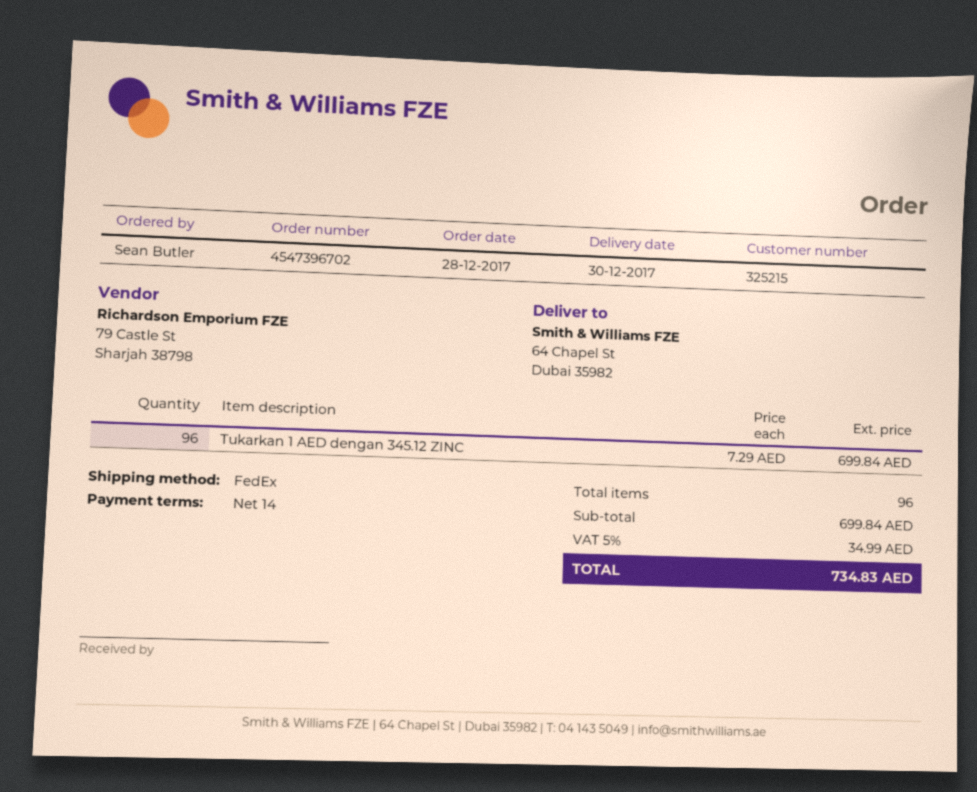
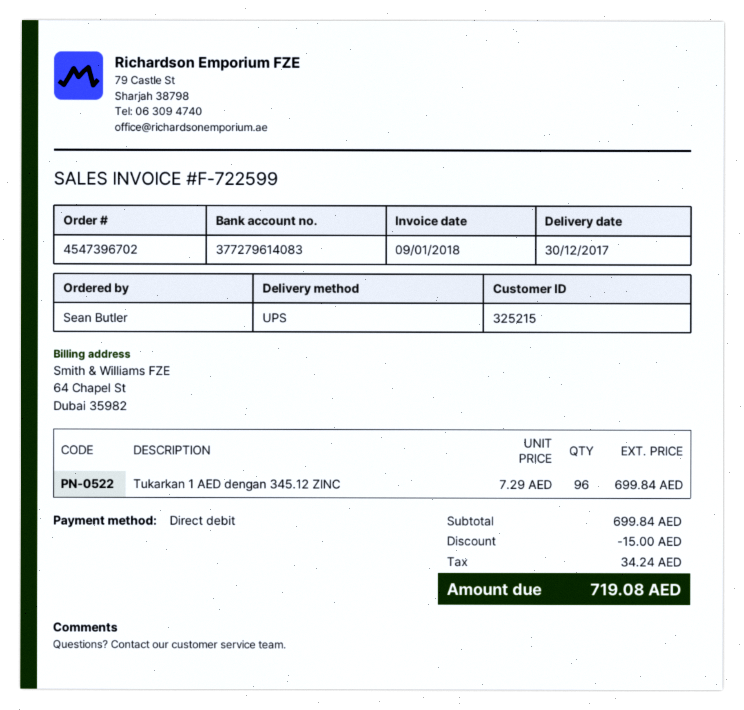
shipping method: FedEx -> UPS
discount: none -> 15.00
tax: 34.99 -> 34.24
total: 734.83 -> 719.08

